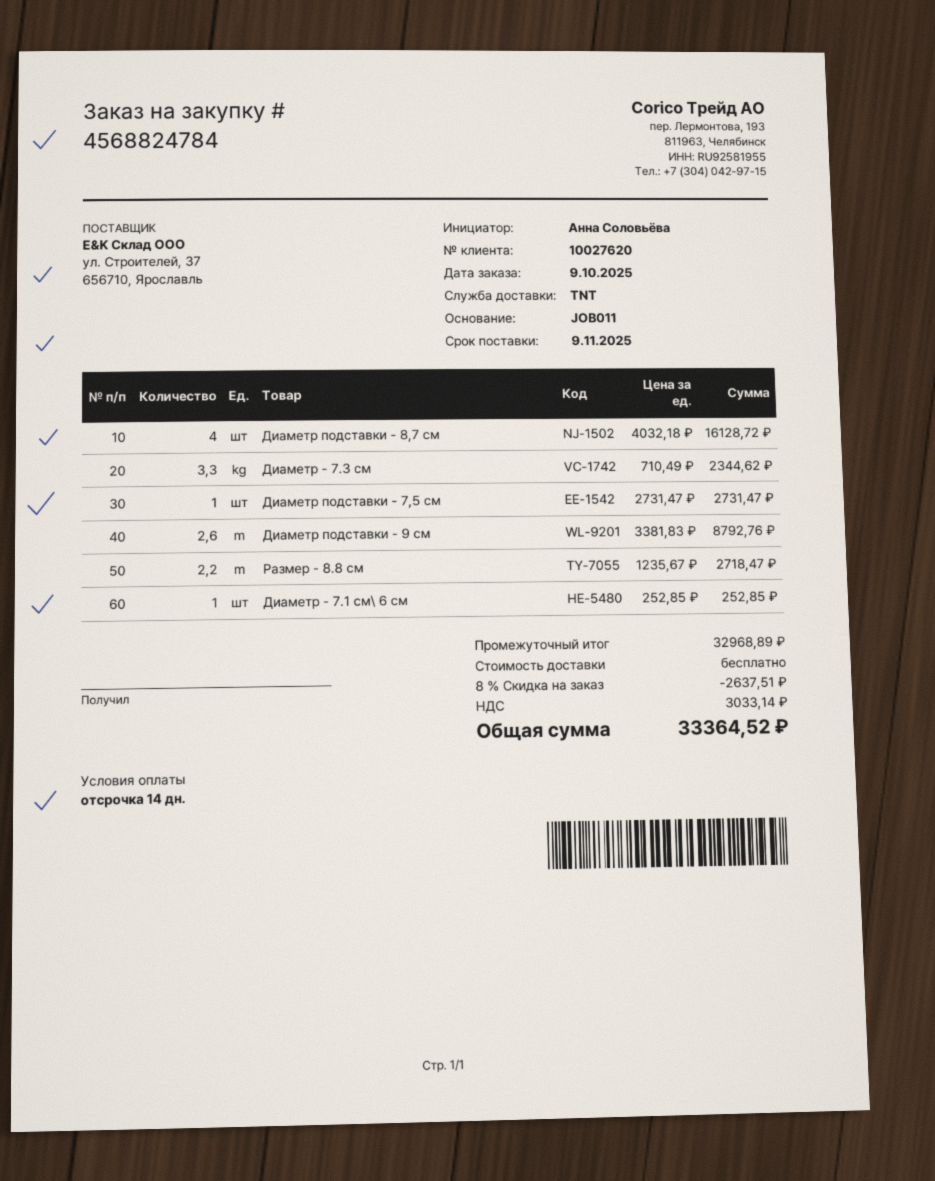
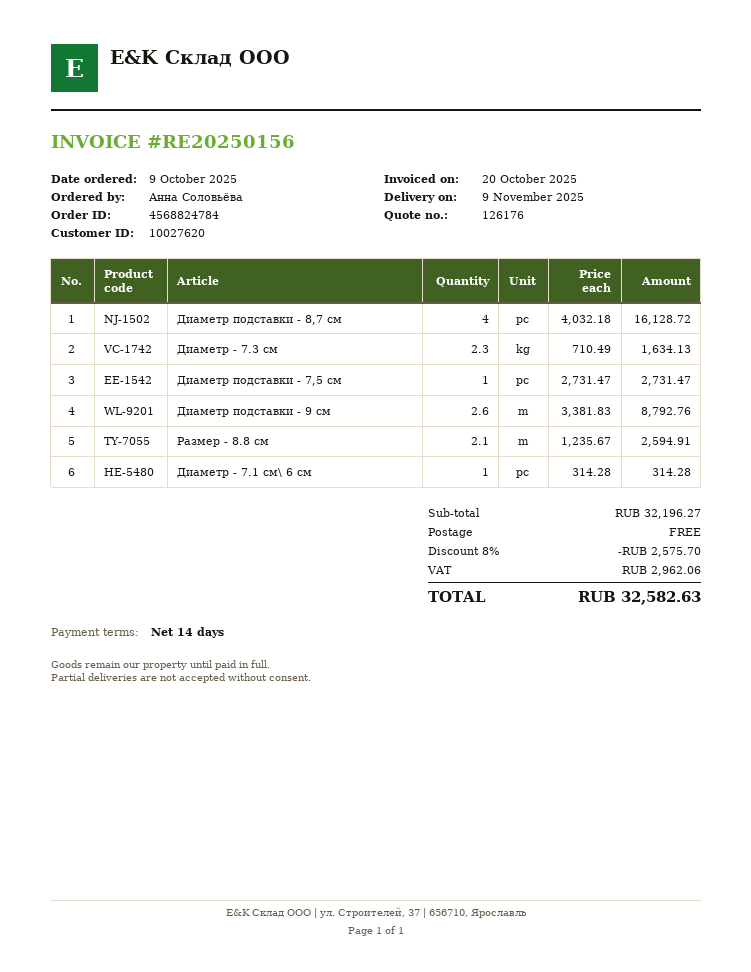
Диаметр - 7.3 см: 3.3 x 710.49 = 2344.62 -> 2.3 x 710.49 = 1634.13
Размер - 8.8 см: 2.2 x 1235.67 = 2718.47 -> 2.1 x 1235.67 = 2594.91
Диаметр - 7.1 см\ 6 см: 1 x 252.85 = 252.85 -> 1 x 314.28 = 314.28
subtotal: 32968.89 -> 32196.27
discount: 8% = 2637.51 -> 8% = 2575.70
tax: 3033.14 -> 2962.06
total: 33364.52 -> 32582.63

